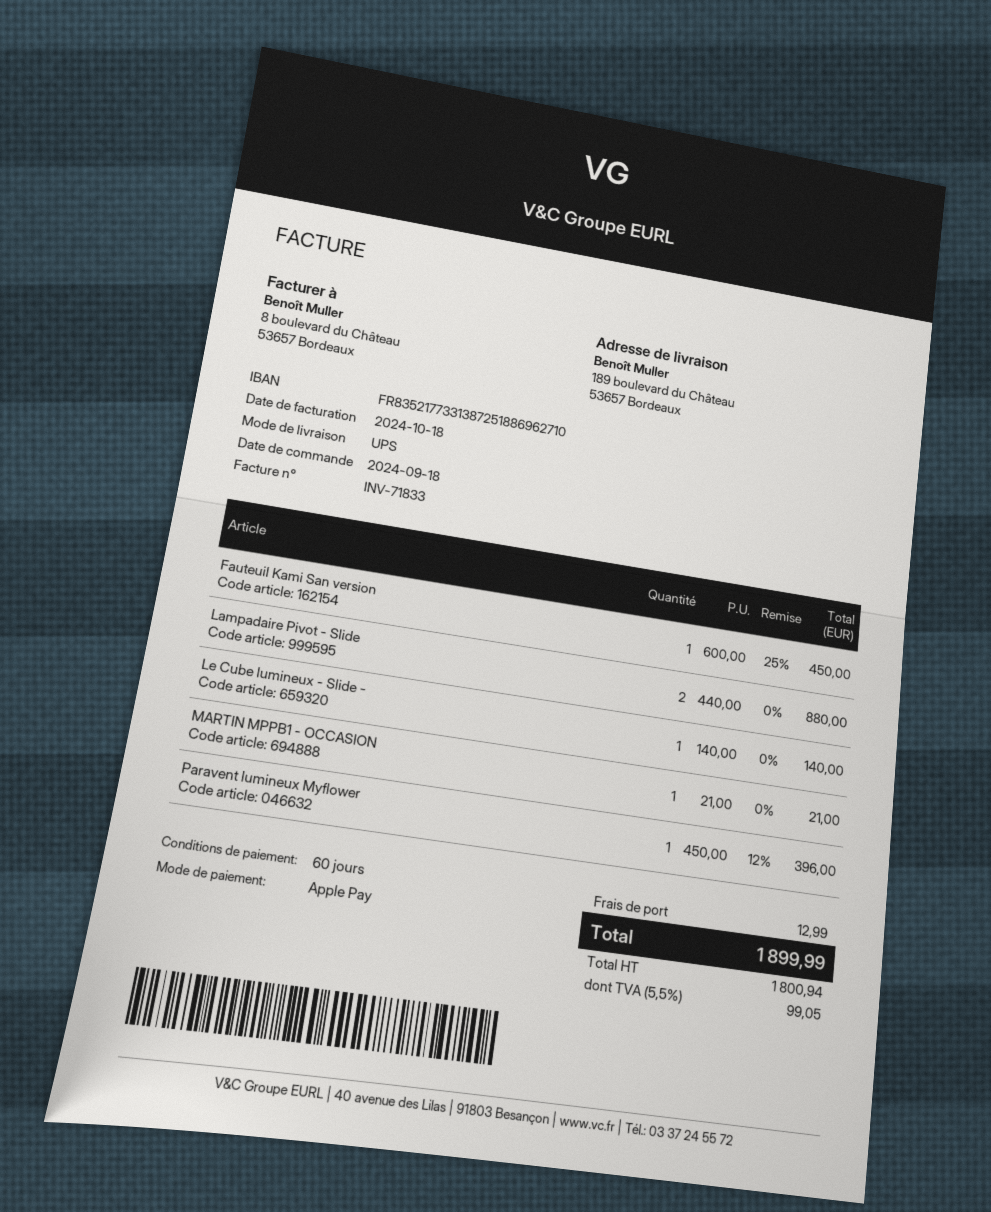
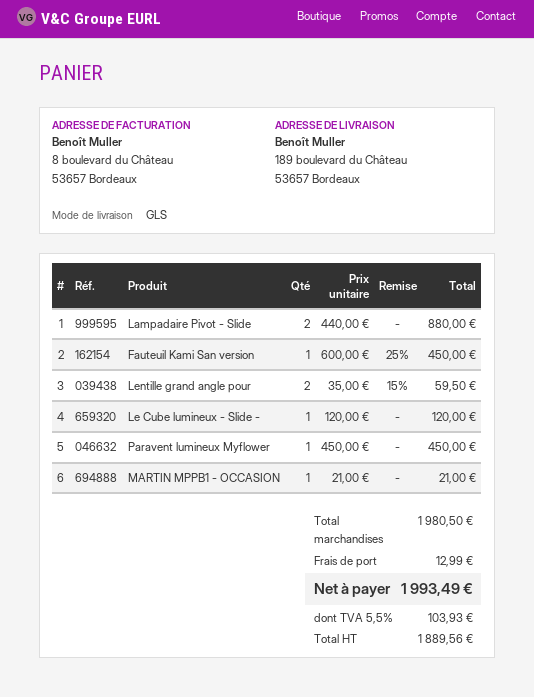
shipping method: UPS -> GLS
Le Cube lumineux - Slide -: 1 x 140.00 = 140.00 -> 1 x 120.00 = 120.00
Paravent lumineux Myflower: 1 x 450.00 - 12% = 396.00 -> 1 x 450.00 = 450.00
Lentille grand angle pour: none -> 2 x 35.00 - 15% = 59.50
net: 1800.94 -> 1889.56
tax: 5.5% = 99.05 -> 5.5% = 103.93
total: 1899.99 -> 1993.49

